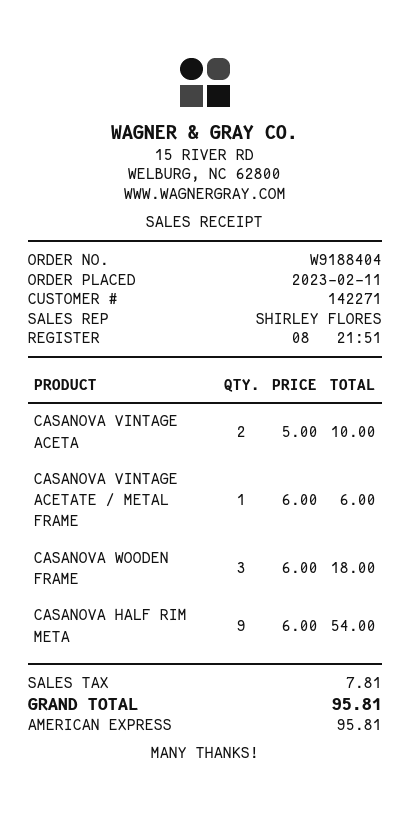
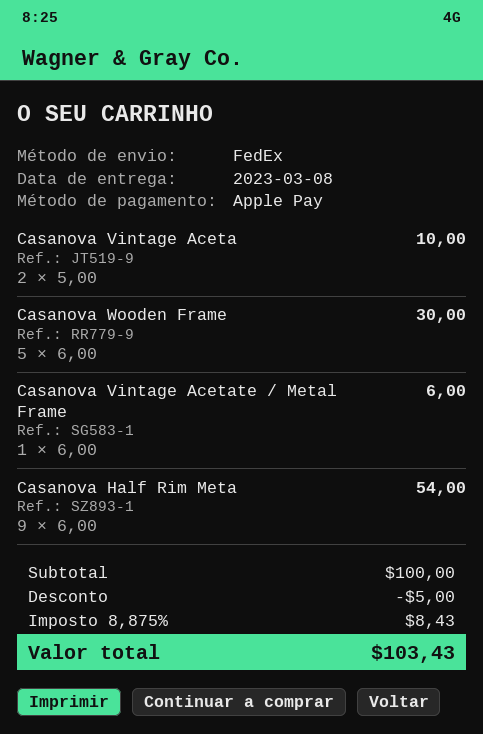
payment method: American Express -> Apple Pay
CASANOVA WOODEN FRAME: 3 x 6.00 = 18.00 -> 5 x 6.00 = 30.00
discount: none -> 5.00
tax: 7.81 -> 8.43
total: 95.81 -> 103.43

